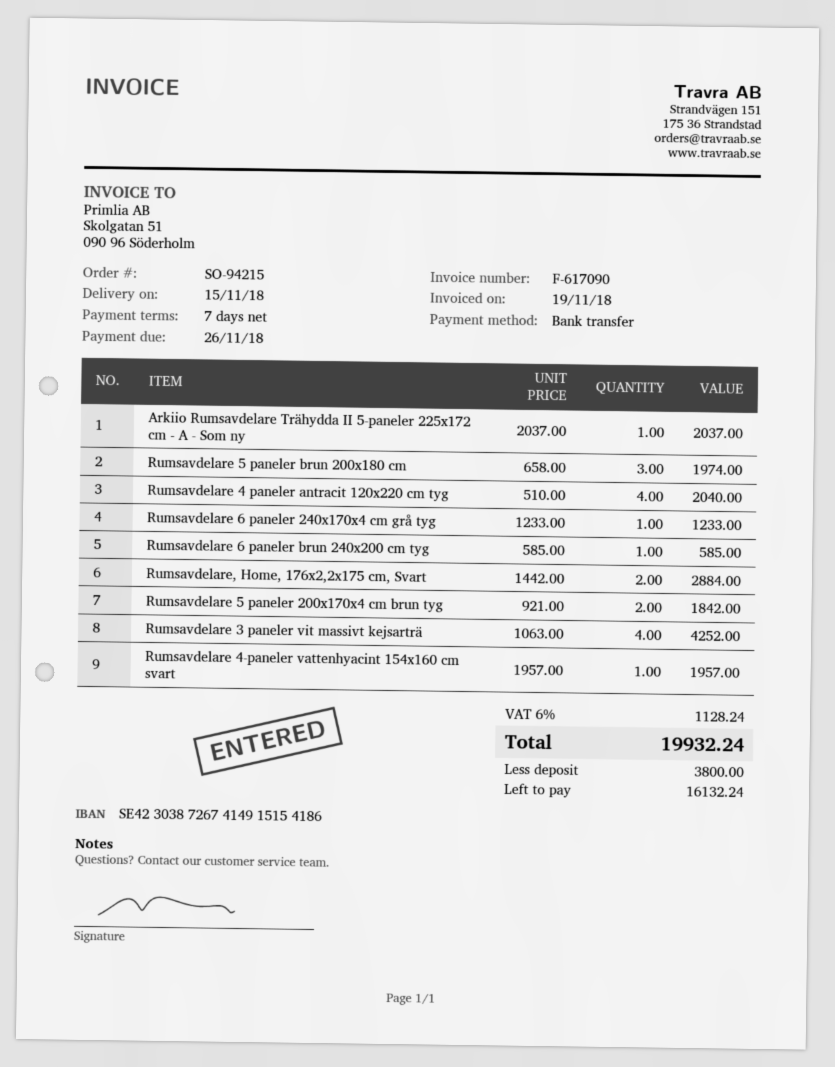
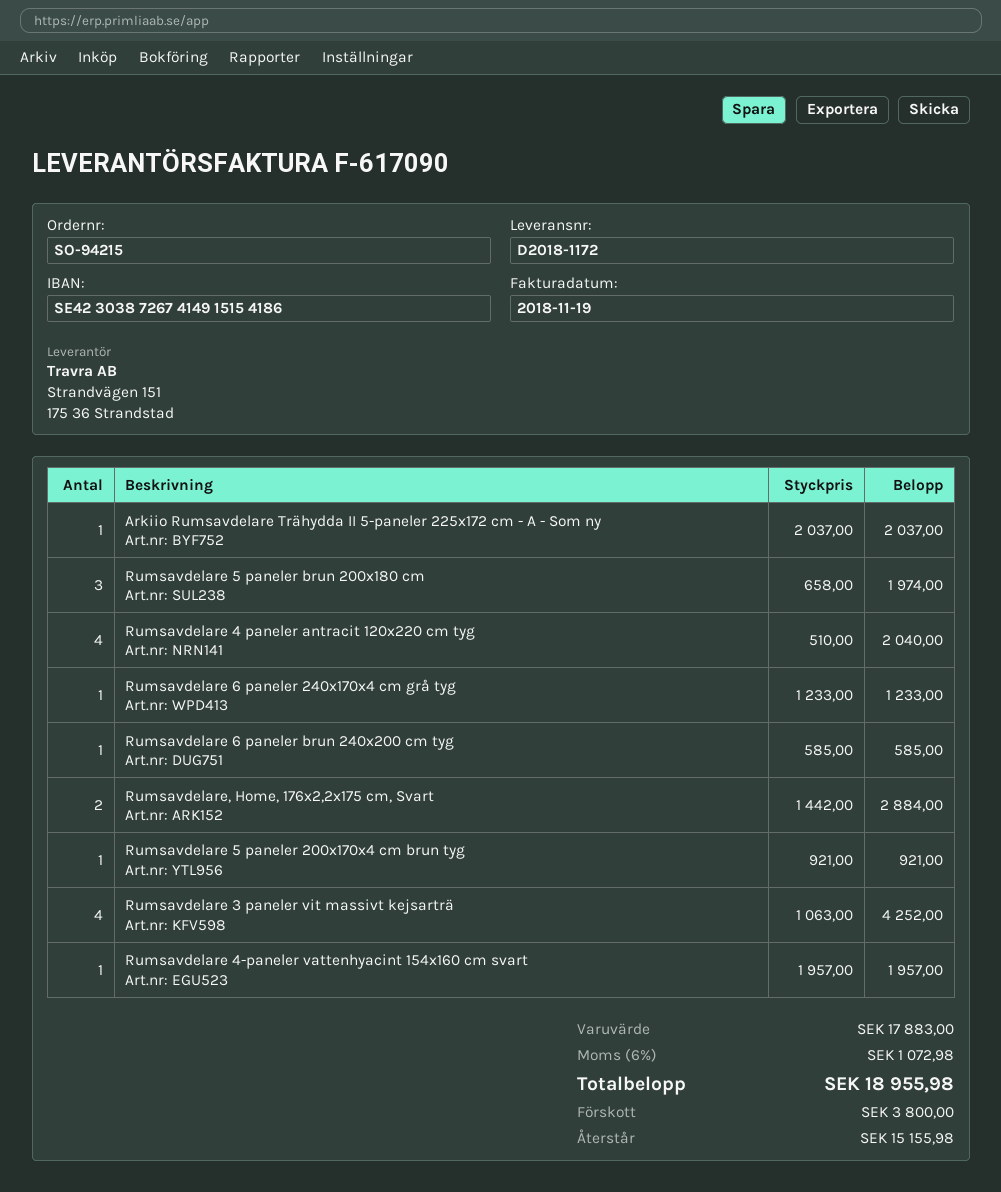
Rumsavdelare 5 paneler 200x170x4 cm brun tyg: 2 x 921.00 = 1842.00 -> 1 x 921.00 = 921.00
tax: 6% = 1128.24 -> 6% = 1072.98
total: 19932.24 -> 18955.98
balance: 16132.24 -> 15155.98

